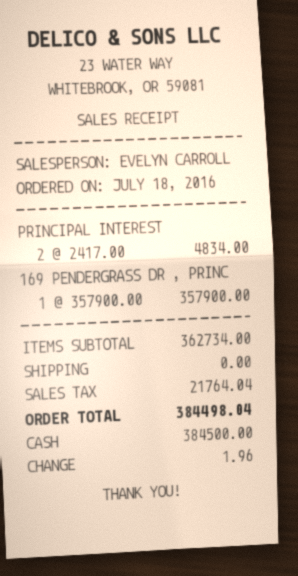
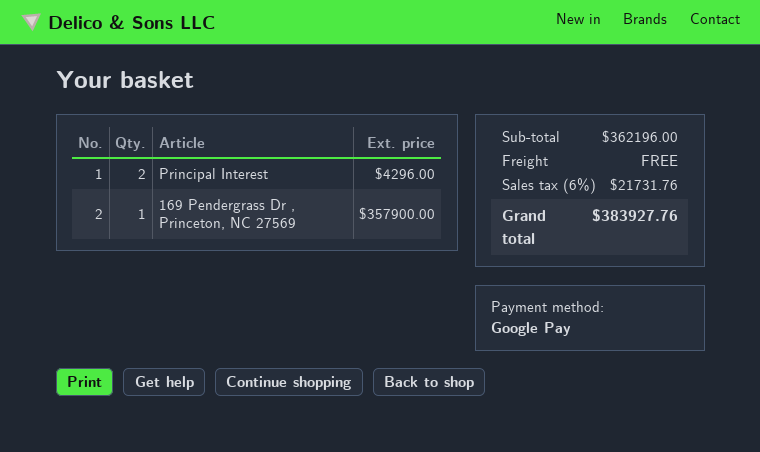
payment method: cash -> Google Pay
PRINCIPAL INTEREST: 2 for 4834.00 -> 2 for 4296.00
subtotal: 362734.00 -> 362196.00
tax: 21764.04 -> 21731.76
total: 384498.04 -> 383927.76

